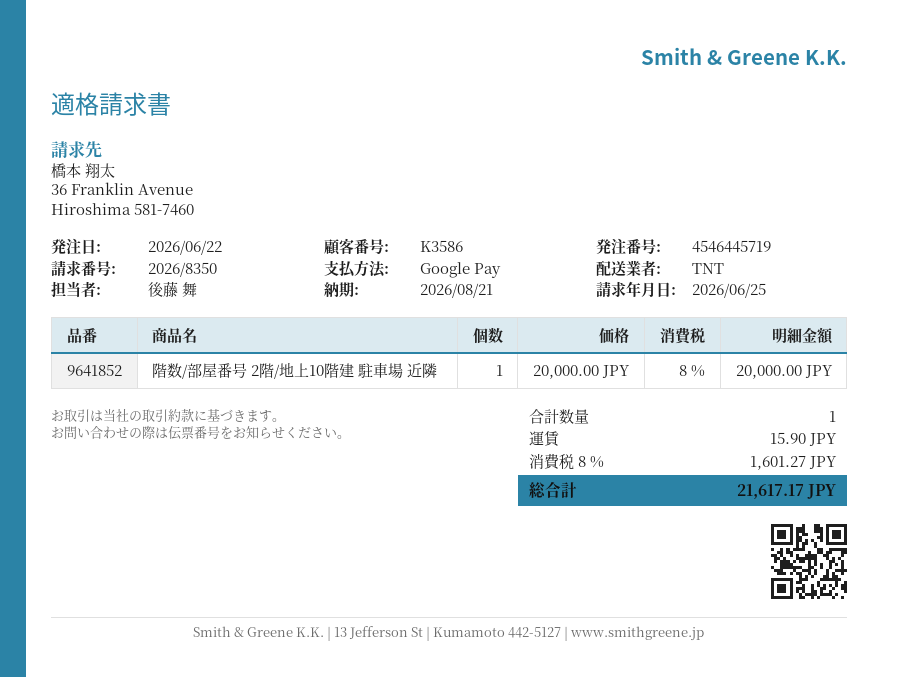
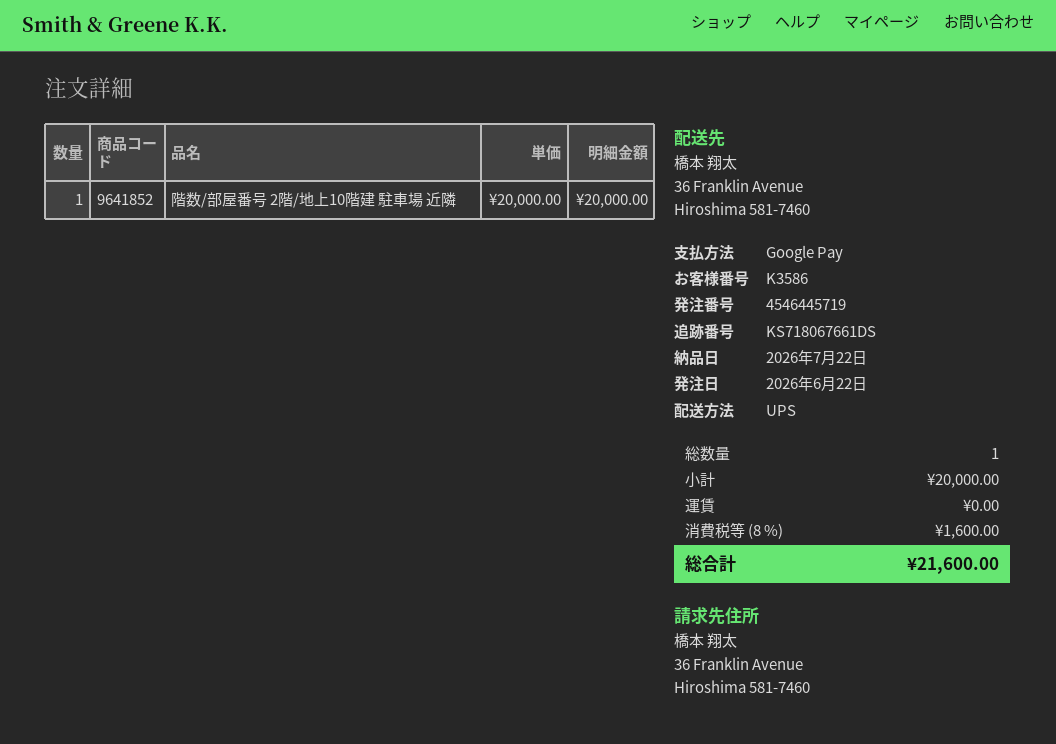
delivery date: 2026-08-21 -> 2026-07-22
shipping method: TNT -> UPS
shipping: 15.90 -> 0.00
tax: 8% = 1601.27 -> 8% = 1600.00
total: 21617.17 -> 21600.00

